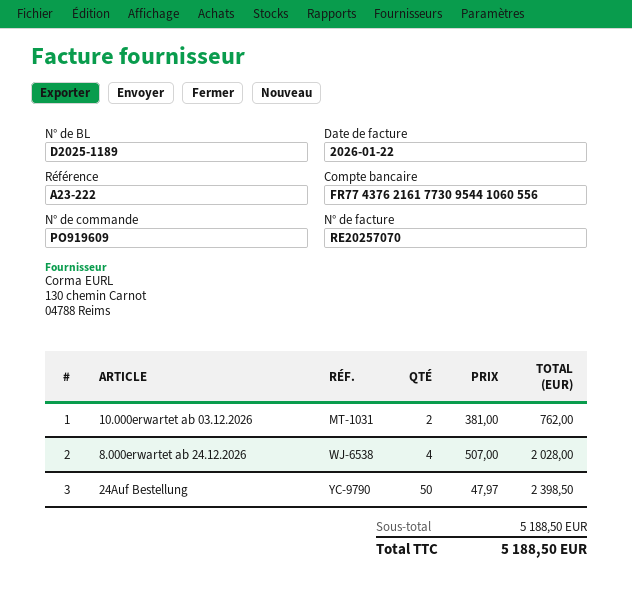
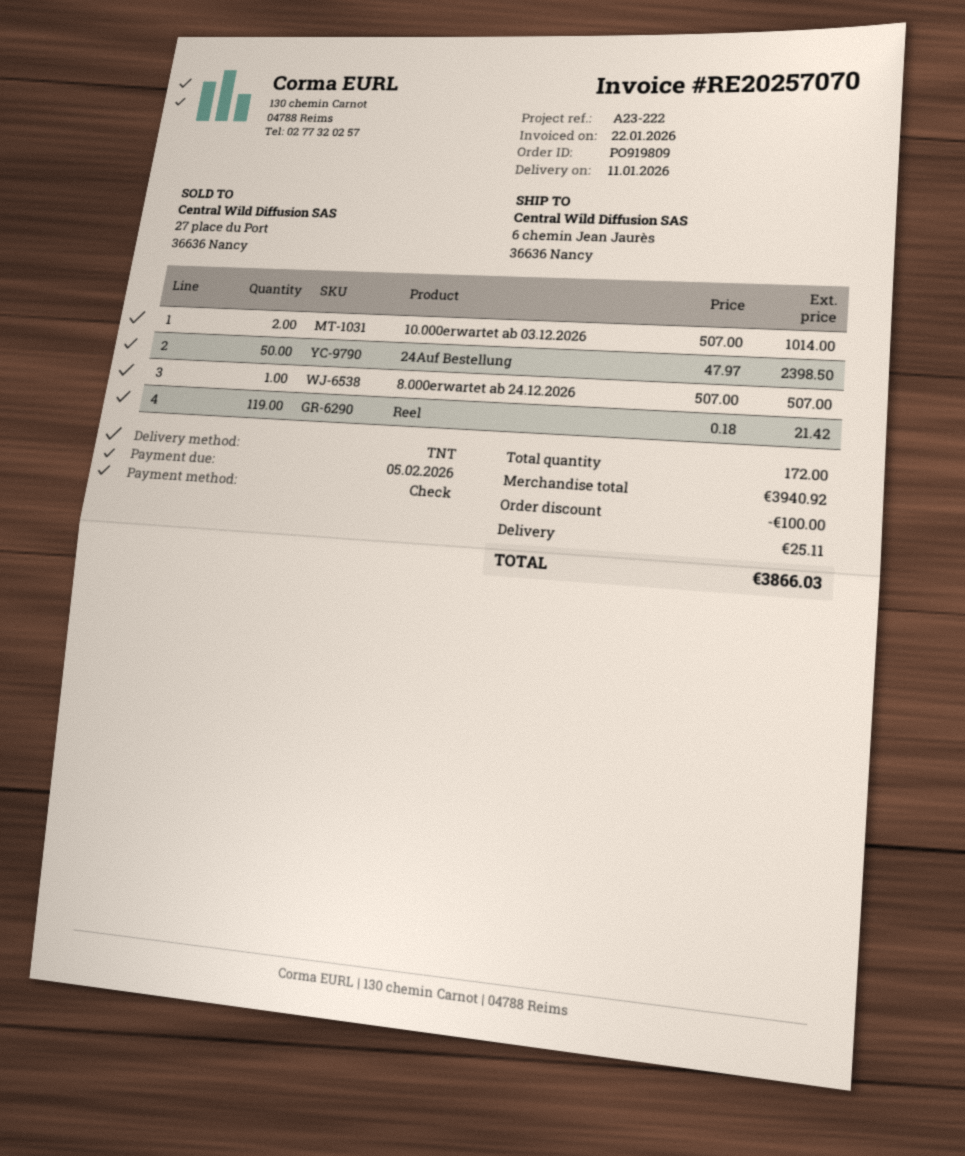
order number: PO919609 -> PO919809
10.000erwartet ab 03.12.2026: 2 x 381.00 = 762.00 -> 2 x 507.00 = 1014.00
8.000erwartet ab 24.12.2026: 4 x 507.00 = 2028.00 -> 1 x 507.00 = 507.00
Reel: none -> 119 x 0.18 = 21.42
subtotal: 5188.50 -> 3940.92
discount: none -> 100.00
shipping: none -> 25.11
total: 5188.50 -> 3866.03

